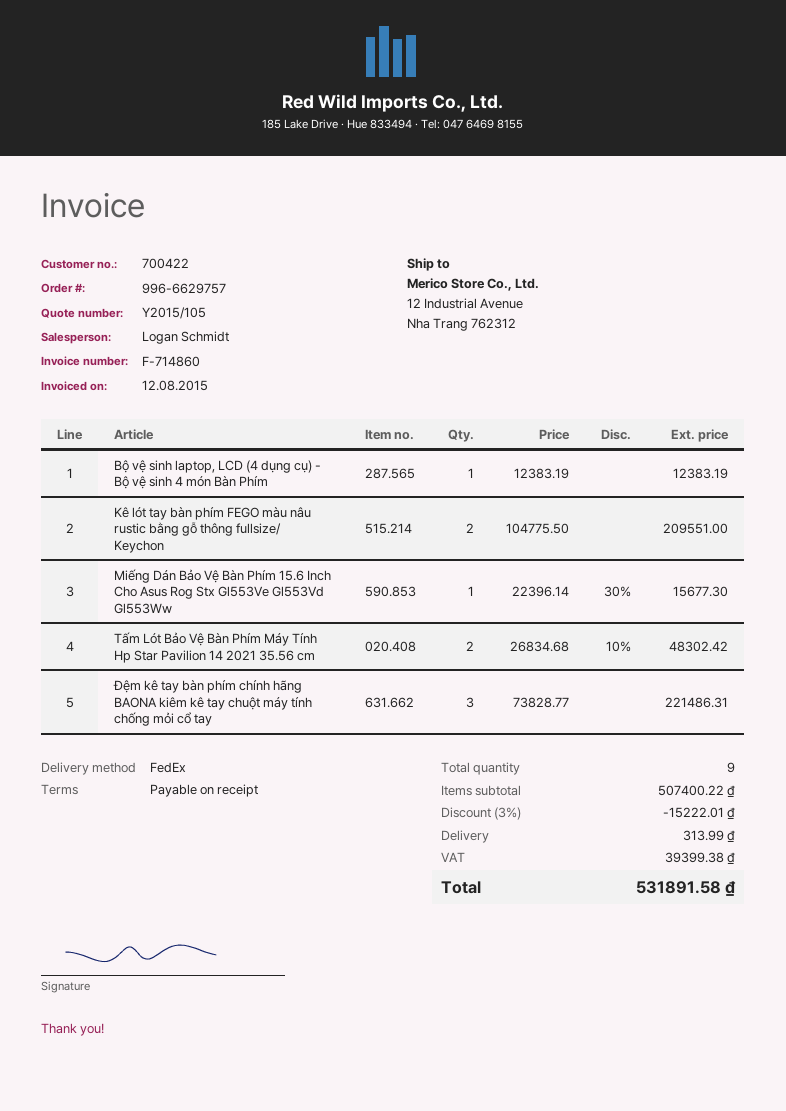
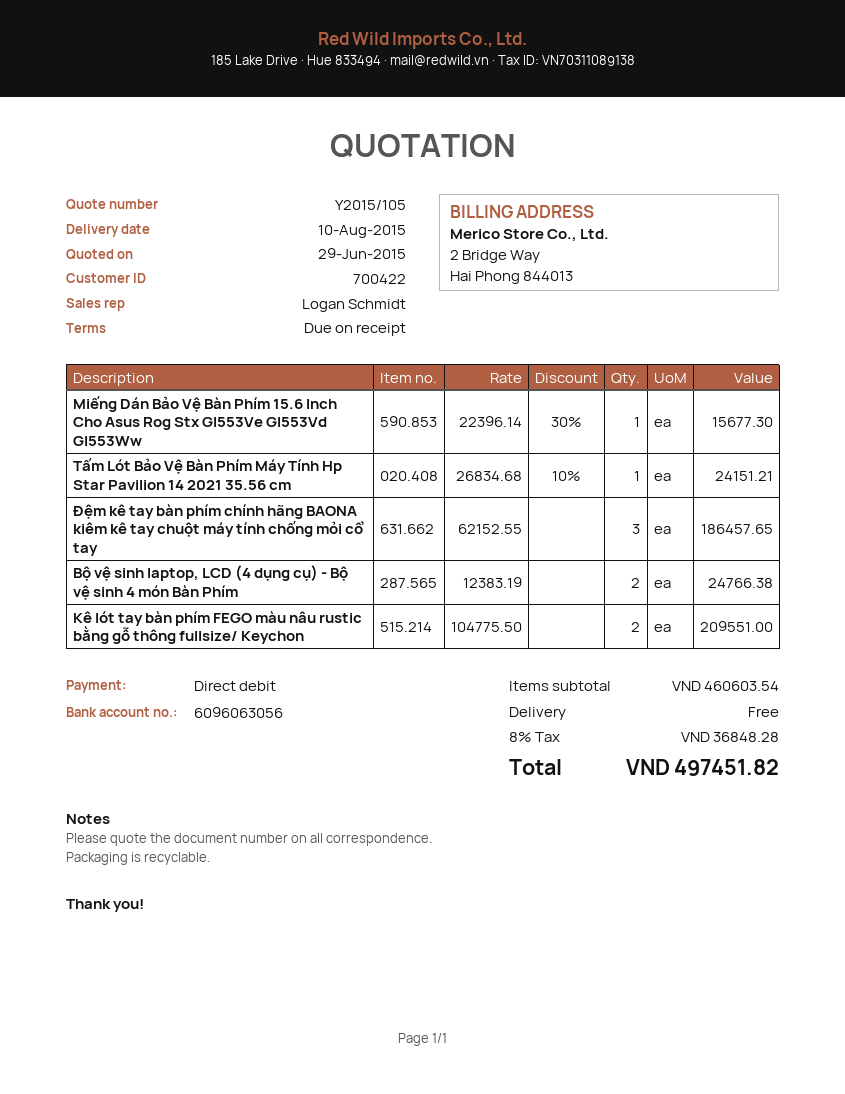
Bộ vệ sinh laptop, LCD (4 dụng cụ) - Bộ vệ sinh 4 món Bàn Phím: 1 x 12383.19 = 12383.19 -> 2 x 12383.19 = 24766.38
Tấm Lót Bảo Vệ Bàn Phím Máy Tính Hp Star Pavilion 14 2021 35.56 cm: 2 x 26834.68 - 10% = 48302.42 -> 1 x 26834.68 - 10% = 24151.21
Đệm kê tay bàn phím chính hãng BAONA kiêm kê tay chuột máy tính chống mỏi cổ tay: 3 x 73828.77 = 221486.31 -> 3 x 62152.55 = 186457.65
subtotal: 507400.22 -> 460603.54
discount: 3% = 15222.01 -> none
shipping: 313.99 -> 0.00
tax: 39399.38 -> 36848.28
total: 531891.58 -> 497451.82

